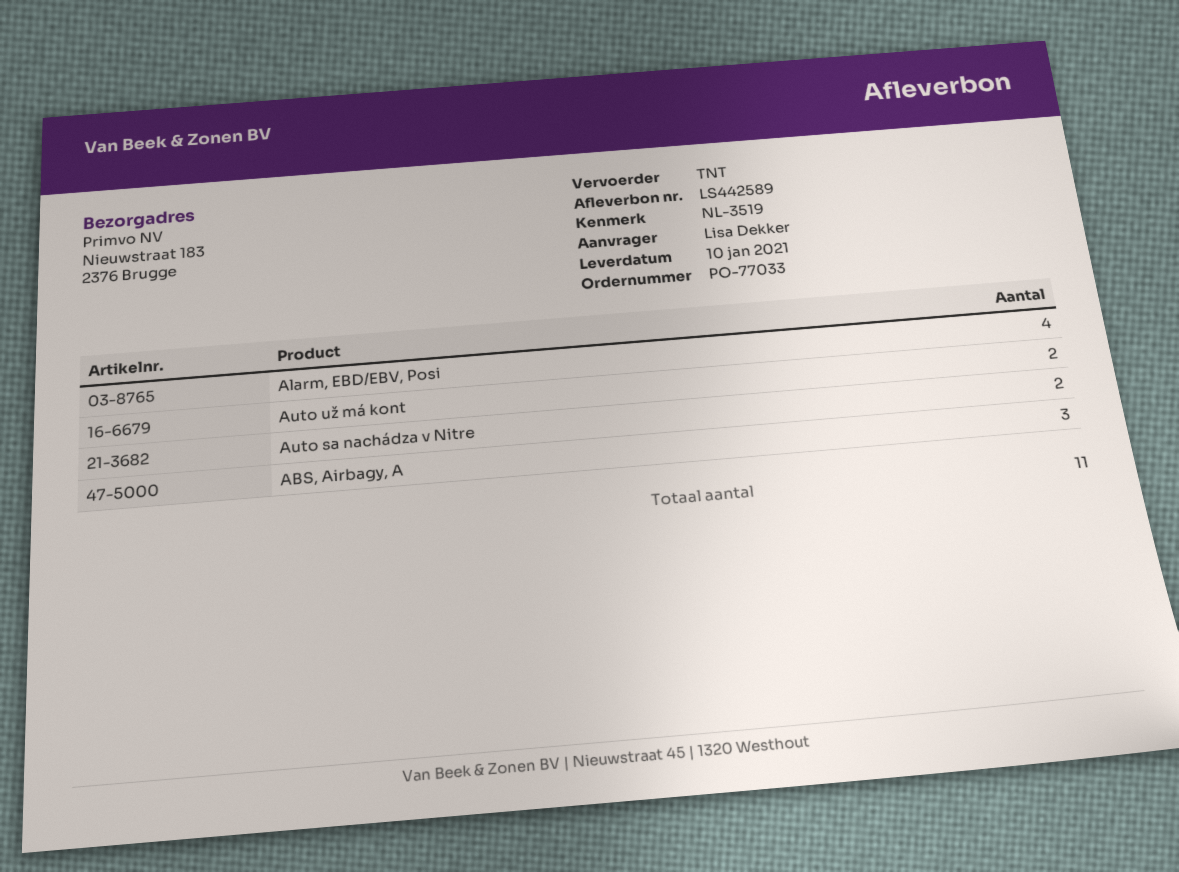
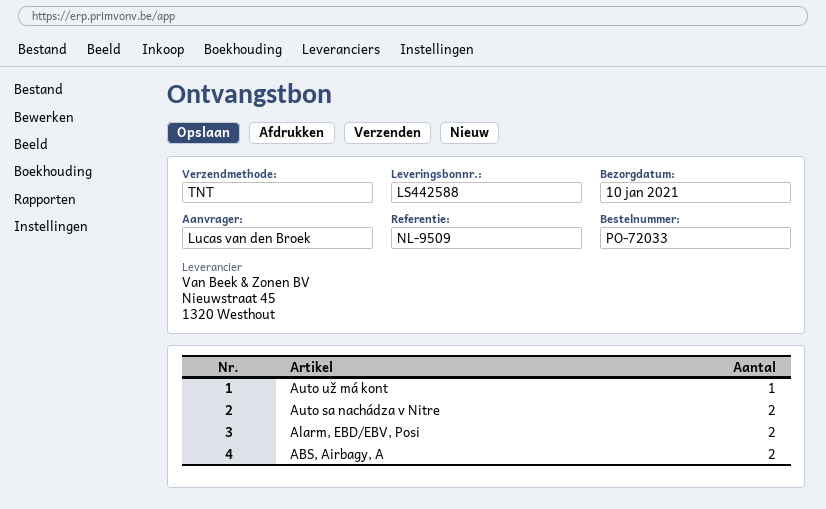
order number: PO-77033 -> PO-72033
delivery note number: LS442589 -> LS442588
reference: NL-3519 -> NL-9509
ordered by: Lisa Dekker -> Lucas van den Broek
Alarm, EBD/EBV, Posi: 4 -> 2
Auto už má kont: 2 -> 1
ABS, Airbagy, A: 3 -> 2

